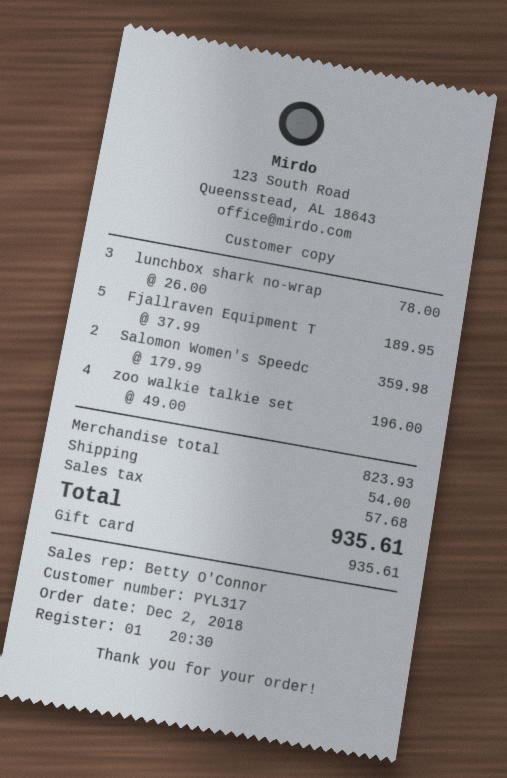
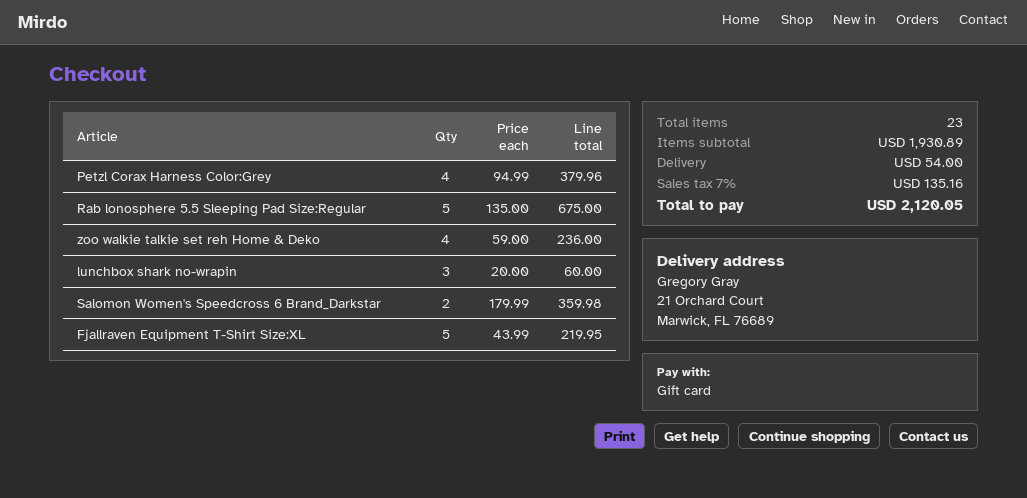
lunchbox shark no-wrap: 3 x 26.00 = 78.00 -> 3 x 20.00 = 60.00
Fjallraven Equipment T: 5 x 37.99 = 189.95 -> 5 x 43.99 = 219.95
zoo walkie talkie set: 4 x 49.00 = 196.00 -> 4 x 59.00 = 236.00
Petzl Corax Harness Color:Grey: none -> 4 x 94.99 = 379.96
Rab lonosphere 5.5 Sleeping Pad Size:Regular: none -> 5 x 135.00 = 675.00
subtotal: 823.93 -> 1930.89
tax: 57.68 -> 135.16
total: 935.61 -> 2120.05

